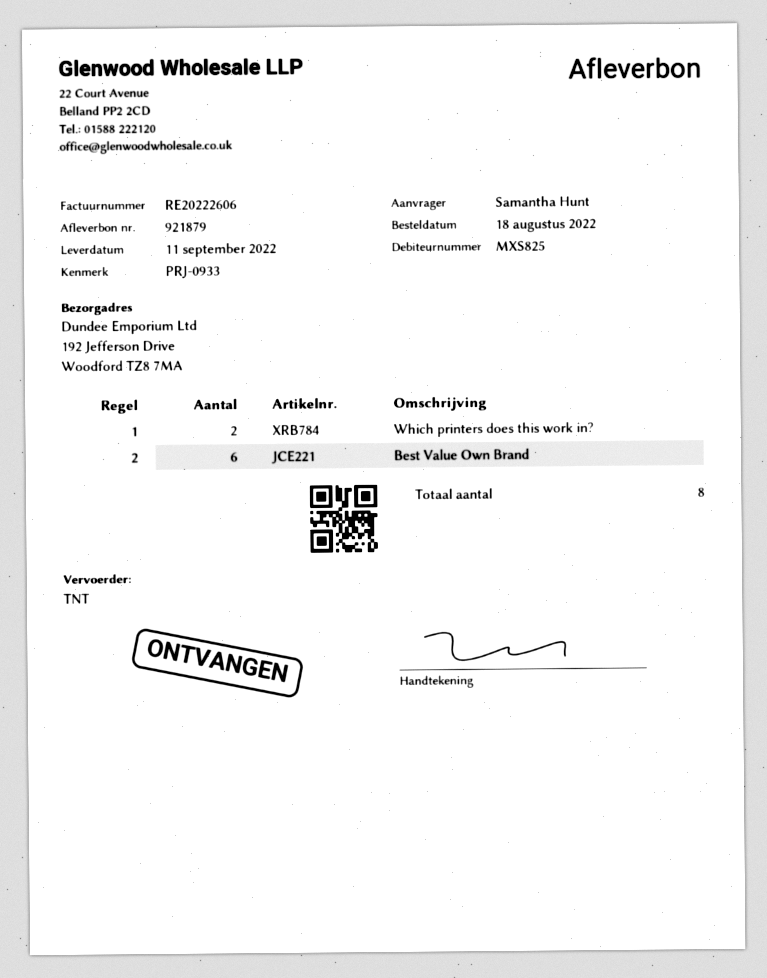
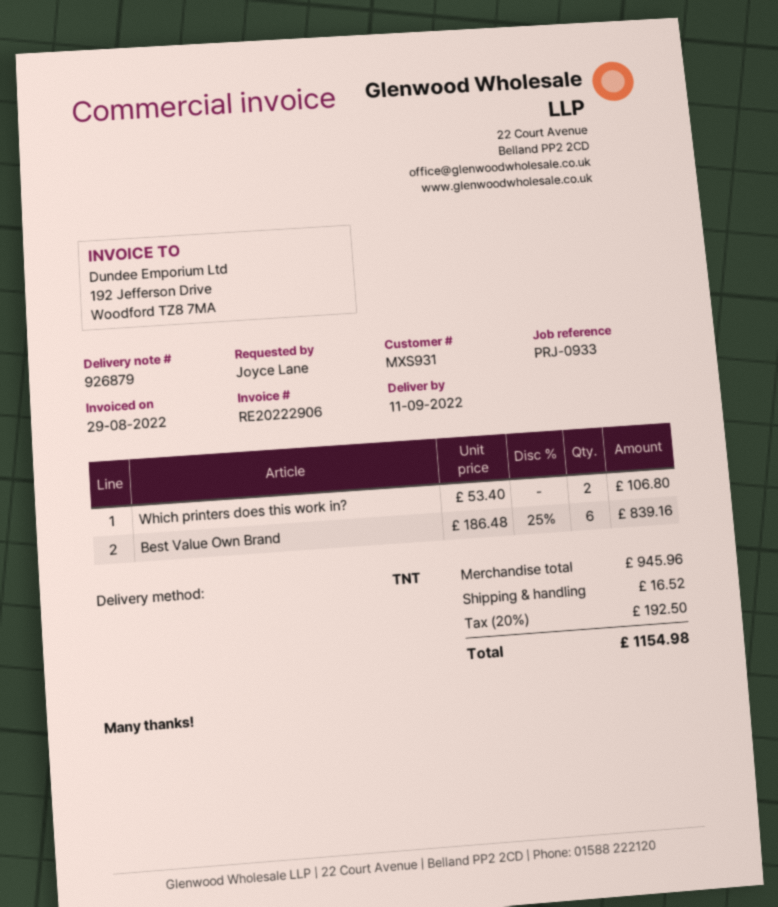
delivery note number: 921879 -> 926879
invoice number: RE20222606 -> RE20222906
customer number: MXS825 -> MXS931
ordered by: Samantha Hunt -> Joyce Lane

